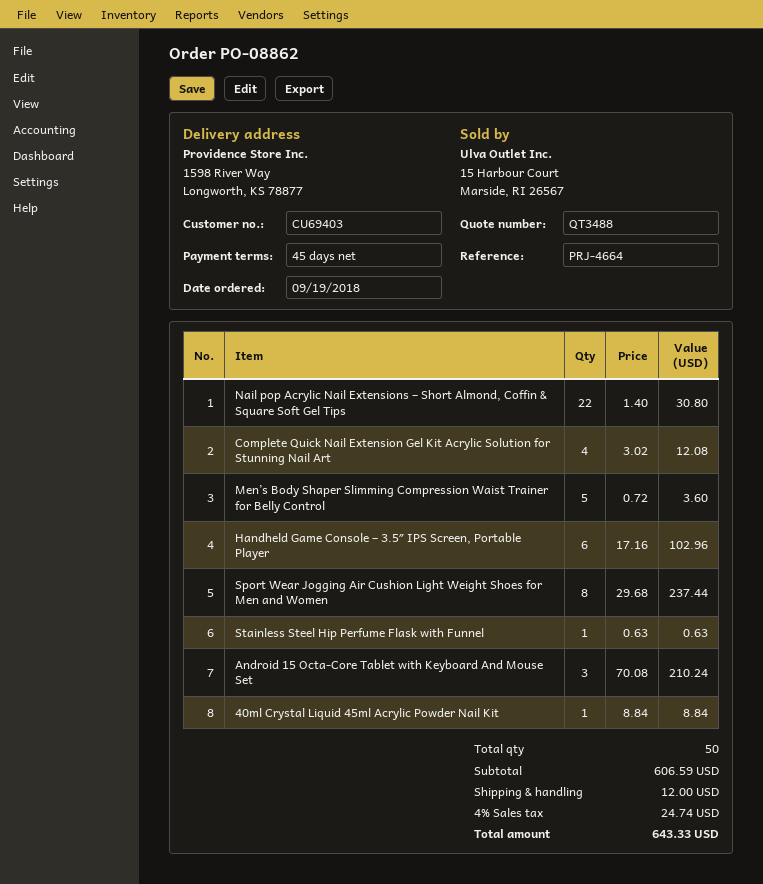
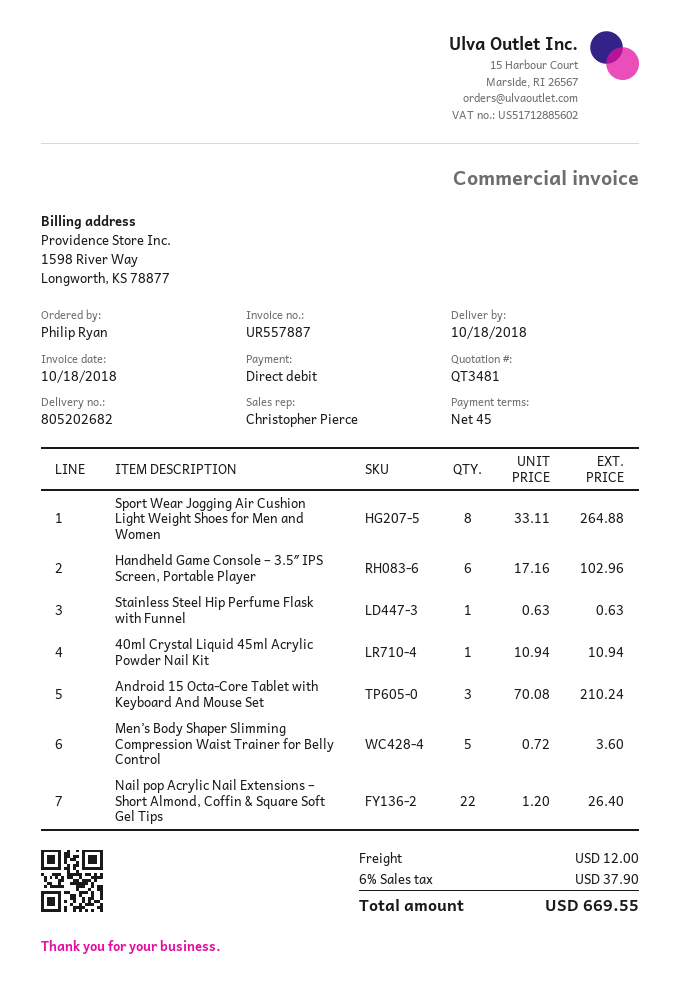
quote number: QT3488 -> QT3481
Nail pop Acrylic Nail Extensions – Short Almond, Coffin & Square Soft Gel Tips: 22 x 1.40 = 30.80 -> 22 x 1.20 = 26.40
Complete Quick Nail Extension Gel Kit Acrylic Solution for Stunning Nail Art: 4 x 3.02 = 12.08 -> none
Sport Wear Jogging Air Cushion Light Weight Shoes for Men and Women: 8 x 29.68 = 237.44 -> 8 x 33.11 = 264.88
40ml Crystal Liquid 45ml Acrylic Powder Nail Kit: 1 x 8.84 = 8.84 -> 1 x 10.94 = 10.94
tax: 4% = 24.74 -> 6% = 37.90
total: 643.33 -> 669.55

